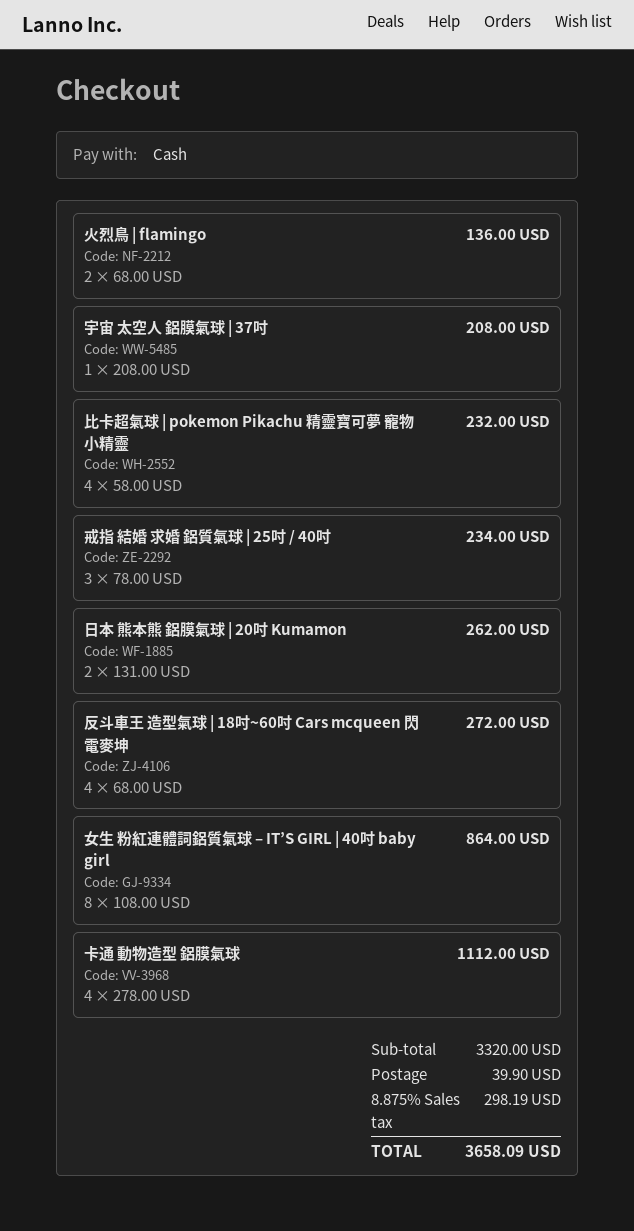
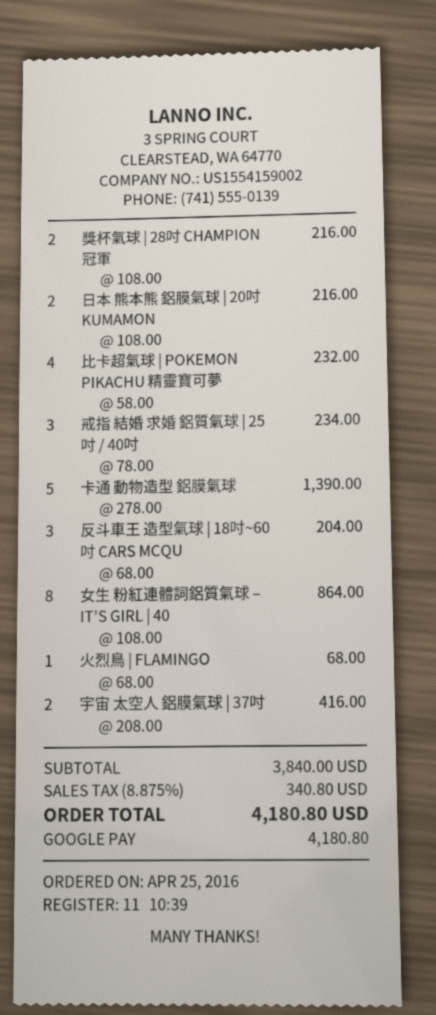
payment method: cash -> Google Pay
火烈鳥 | flamingo: 2 x 68.00 = 136.00 -> 1 x 68.00 = 68.00
宇宙 太空人 鋁膜氣球 | 37吋: 1 x 208.00 = 208.00 -> 2 x 208.00 = 416.00
日本 熊本熊 鋁膜氣球 | 20吋 Kumamon: 2 x 131.00 = 262.00 -> 2 x 108.00 = 216.00
反斗車王 造型氣球 | 18吋~60吋 Cars mcqueen 閃電麥坤: 4 x 68.00 = 272.00 -> 3 x 68.00 = 204.00
卡通 動物造型 鋁膜氣球: 4 x 278.00 = 1112.00 -> 5 x 278.00 = 1390.00
獎杯氣球 | 28吋 CHAMPION 冠軍: none -> 2 x 108.00 = 216.00
subtotal: 3320.00 -> 3840.00
shipping: 39.90 -> none
tax: 8.875% = 298.19 -> 8.875% = 340.80
total: 3658.09 -> 4180.80

